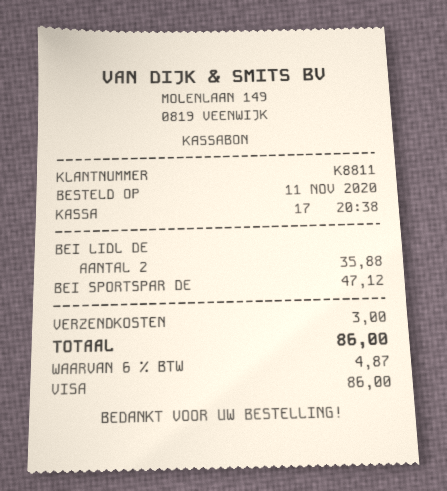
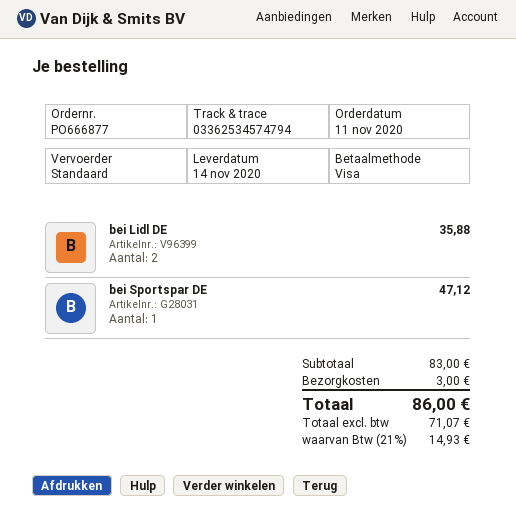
tax: 6% = 4.87 -> 21% = 14.93

